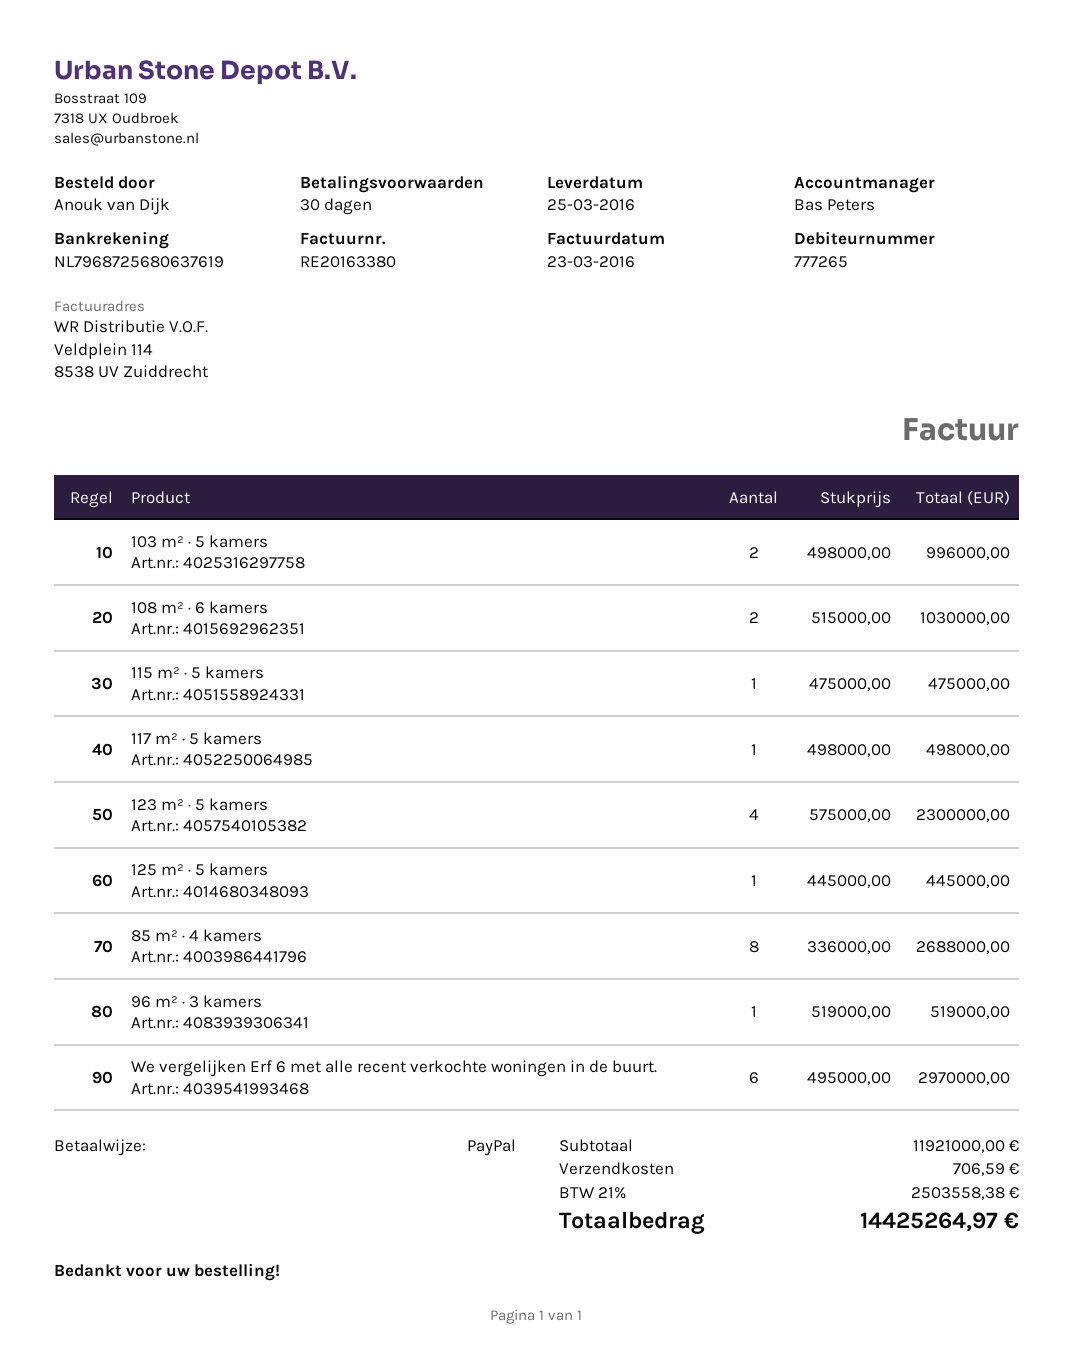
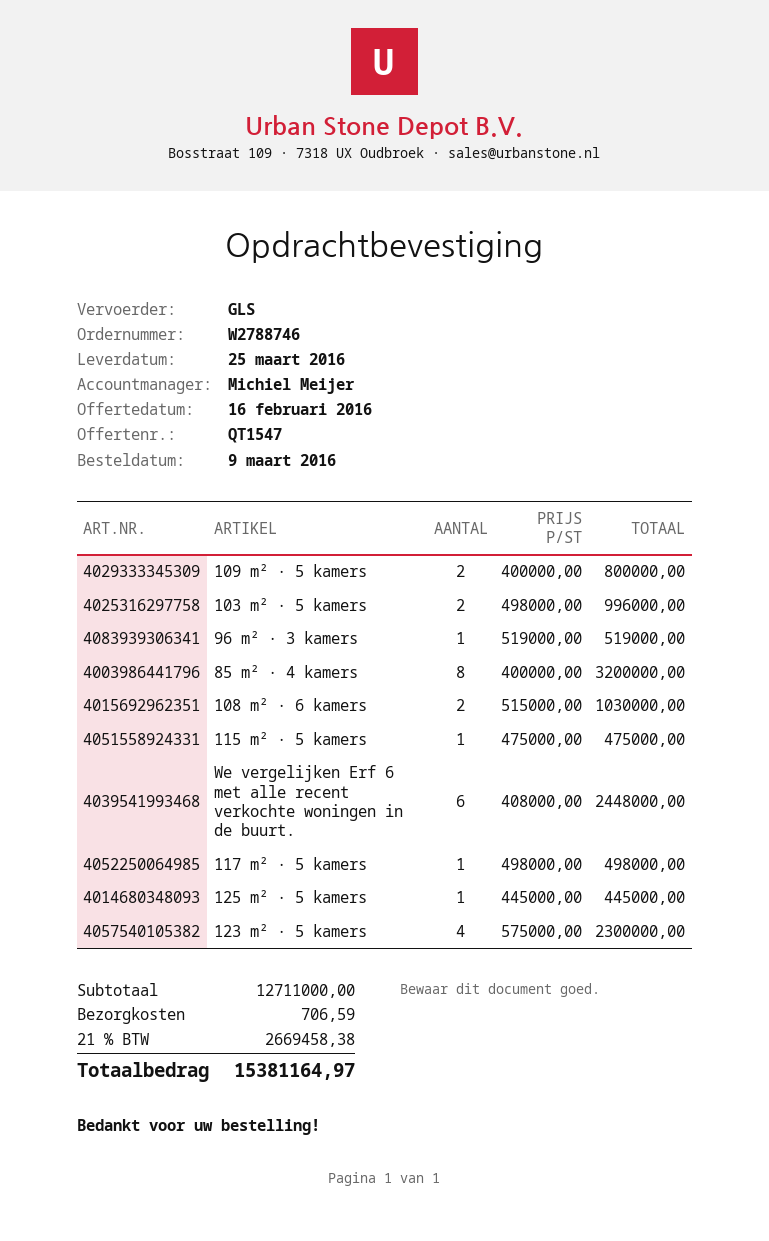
sales rep: Bas Peters -> Michiel Meijer
85 m² · 4 kamers: 8 x 336000.00 = 2688000.00 -> 8 x 400000.00 = 3200000.00
We vergelijken Erf 6 met alle recent verkochte woningen in de buurt.: 6 x 495000.00 = 2970000.00 -> 6 x 408000.00 = 2448000.00
109 m² · 5 kamers: none -> 2 x 400000.00 = 800000.00
subtotal: 11921000.00 -> 12711000.00
tax: 21% = 2503558.38 -> 21% = 2669458.38
total: 14425264.97 -> 15381164.97

